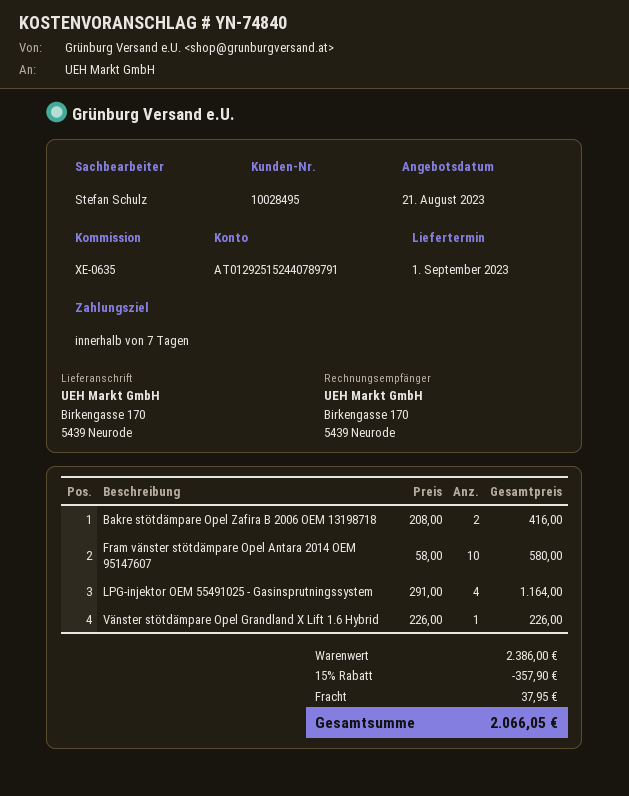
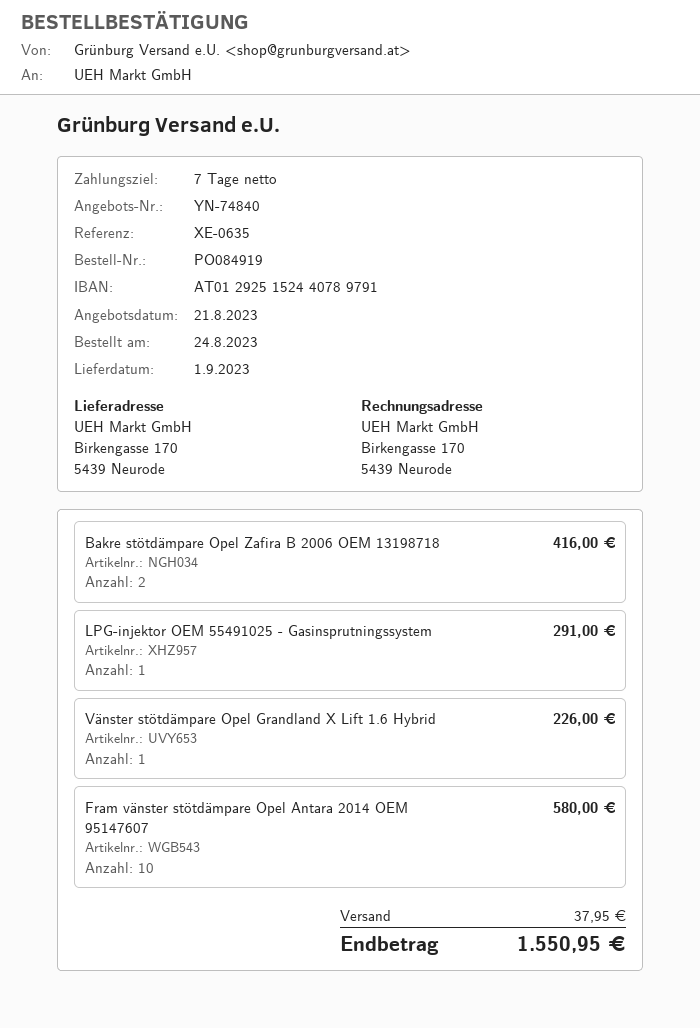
LPG-injektor OEM 55491025 - Gasinsprutningssystem: 4 for 1164.00 -> 1 for 291.00
discount: 15% = 357.90 -> none
total: 2066.05 -> 1550.95

